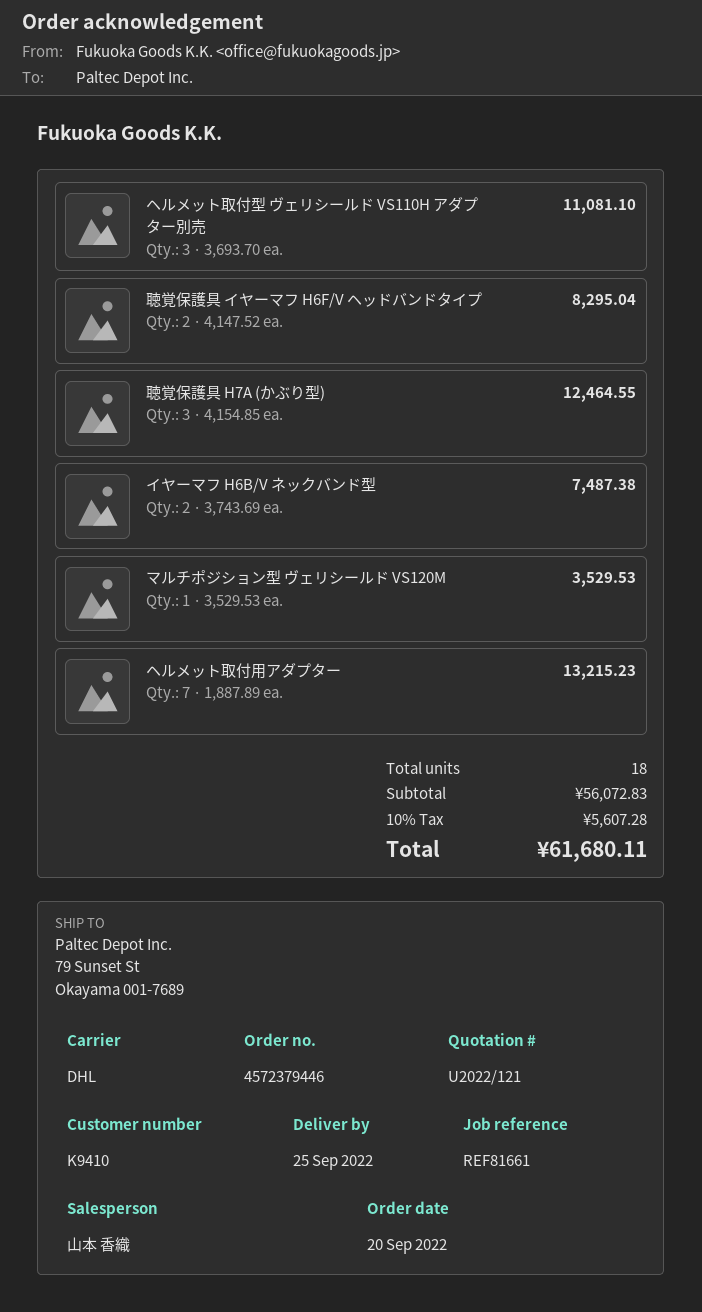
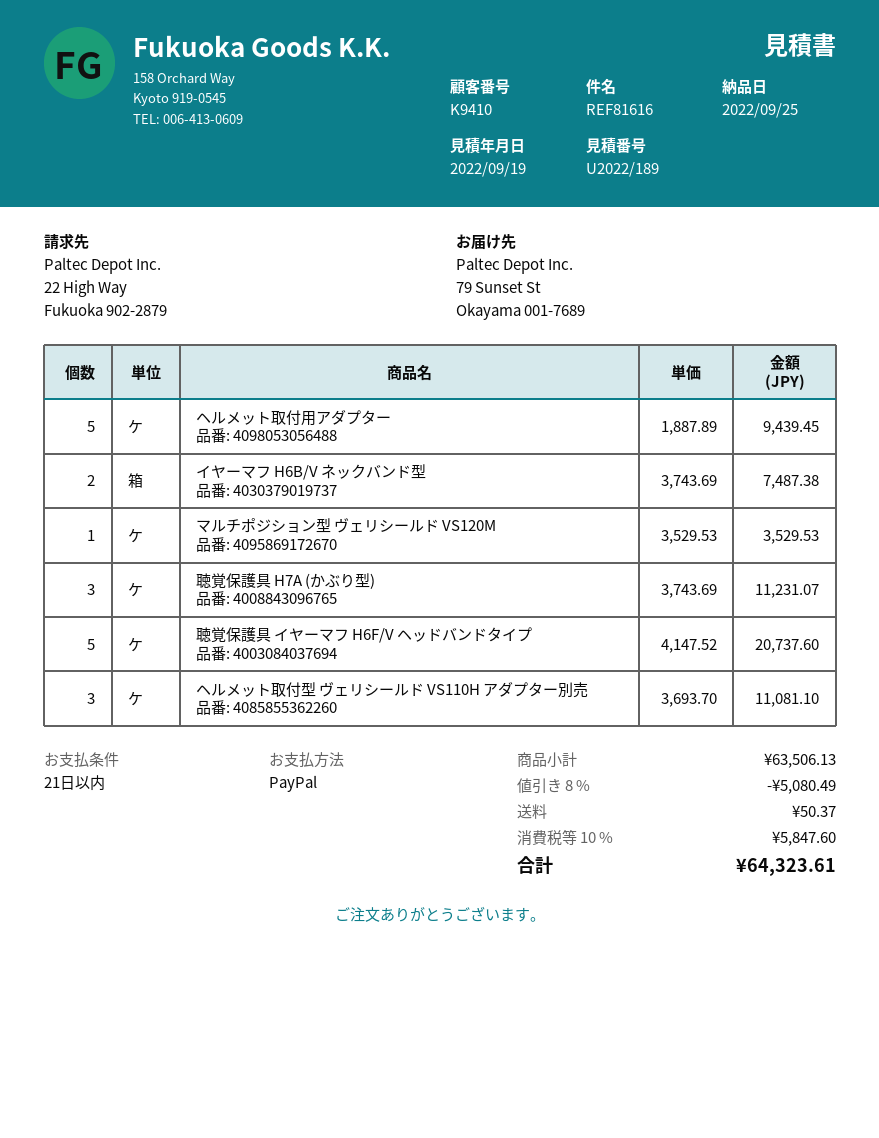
quote number: U2022/121 -> U2022/189
reference: REF81661 -> REF81616
聴覚保護具 イヤーマフ H6F/V ヘッドバンドタイプ: 2 x 4147.52 = 8295.04 -> 5 x 4147.52 = 20737.60
聴覚保護具 H7A (かぶり型): 3 x 4154.85 = 12464.55 -> 3 x 3743.69 = 11231.07
ヘルメット取付用アダプター: 7 x 1887.89 = 13215.23 -> 5 x 1887.89 = 9439.45
subtotal: 56072.83 -> 63506.13
discount: none -> 8% = 5080.49
shipping: none -> 50.37
tax: 10% = 5607.28 -> 10% = 5847.60
total: 61680.11 -> 64323.61

